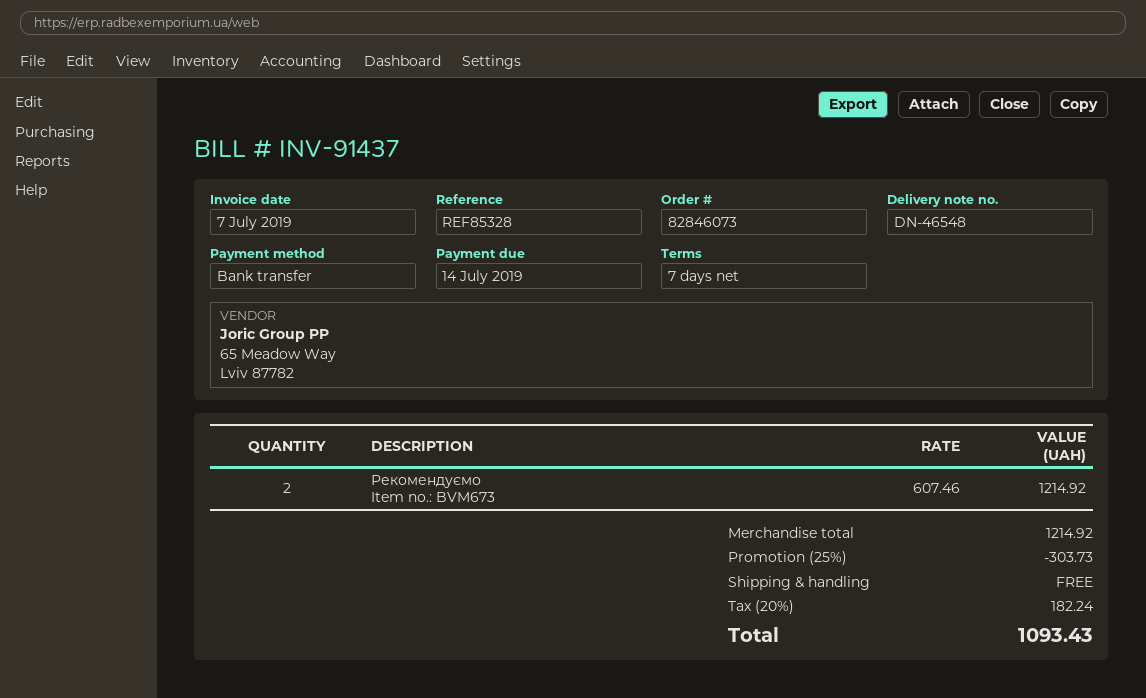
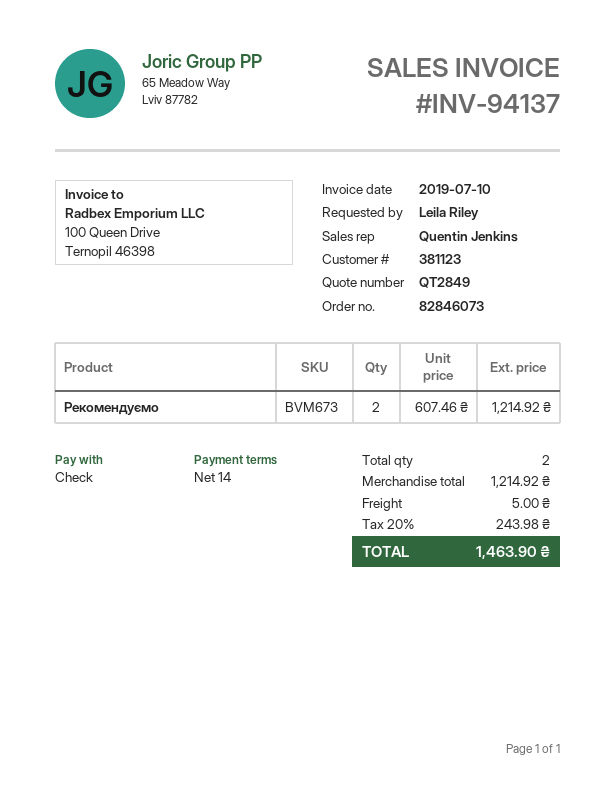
invoice number: INV-91437 -> INV-94137
invoice date: 2019-07-07 -> 2019-07-10
payment terms: 7 days -> 14 days
payment method: bank transfer -> cheque
discount: 25% = 303.73 -> none
shipping: 0.00 -> 5.00
tax: 20% = 182.24 -> 20% = 243.98
total: 1093.43 -> 1463.90

